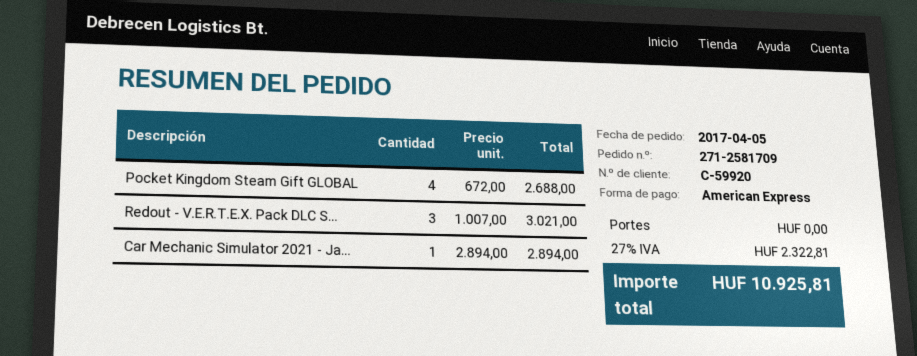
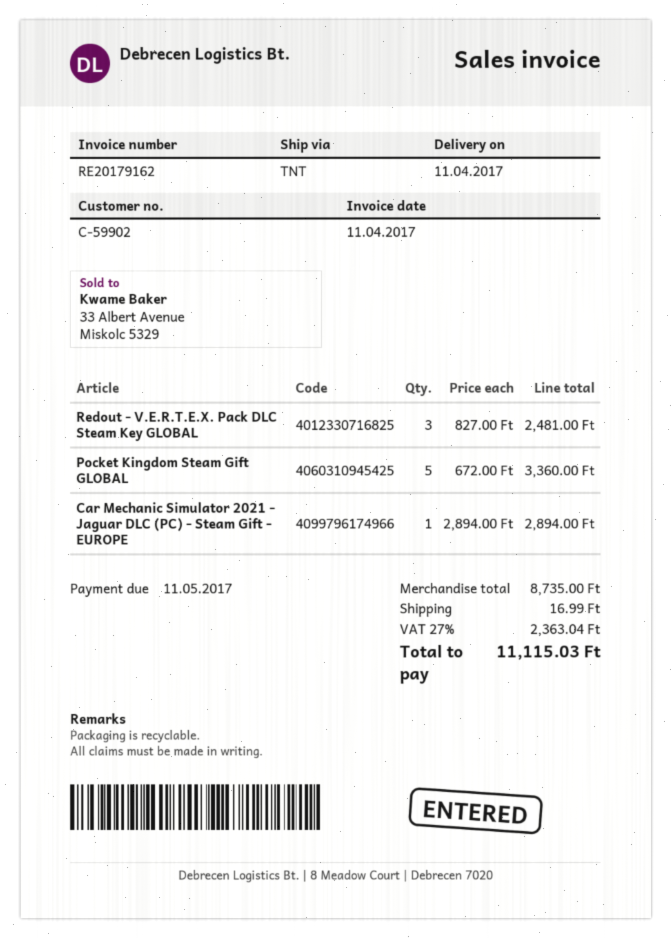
customer number: C-59920 -> C-59902
Pocket Kingdom Steam Gift GLOBAL: 4 x 672.00 = 2688.00 -> 5 x 672.00 = 3360.00
Redout - V.E.R.T.E.X. Pack DLC S...: 3 x 1007.00 = 3021.00 -> 3 x 827.00 = 2481.00
shipping: 0.00 -> 16.99
tax: 27% = 2322.81 -> 27% = 2363.04
total: 10925.81 -> 11115.03

